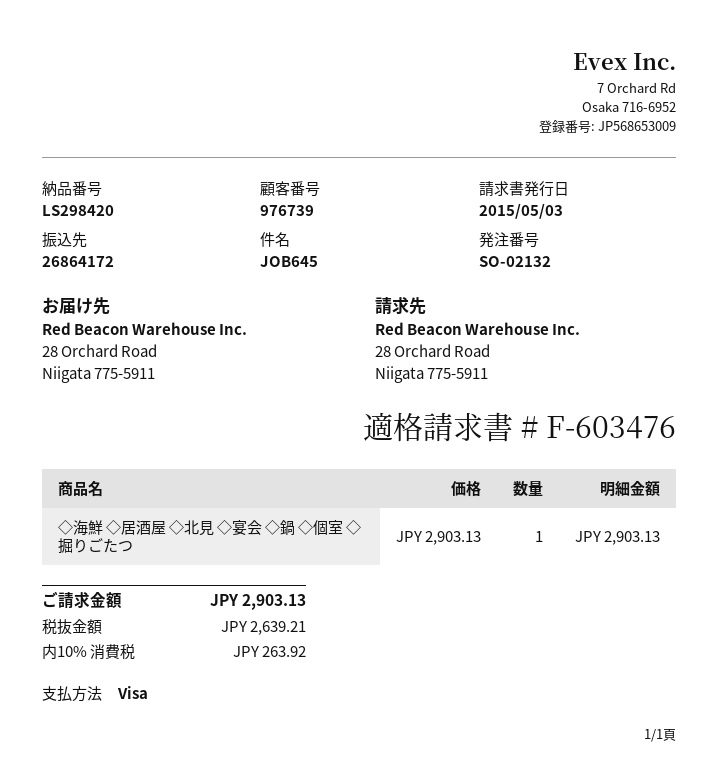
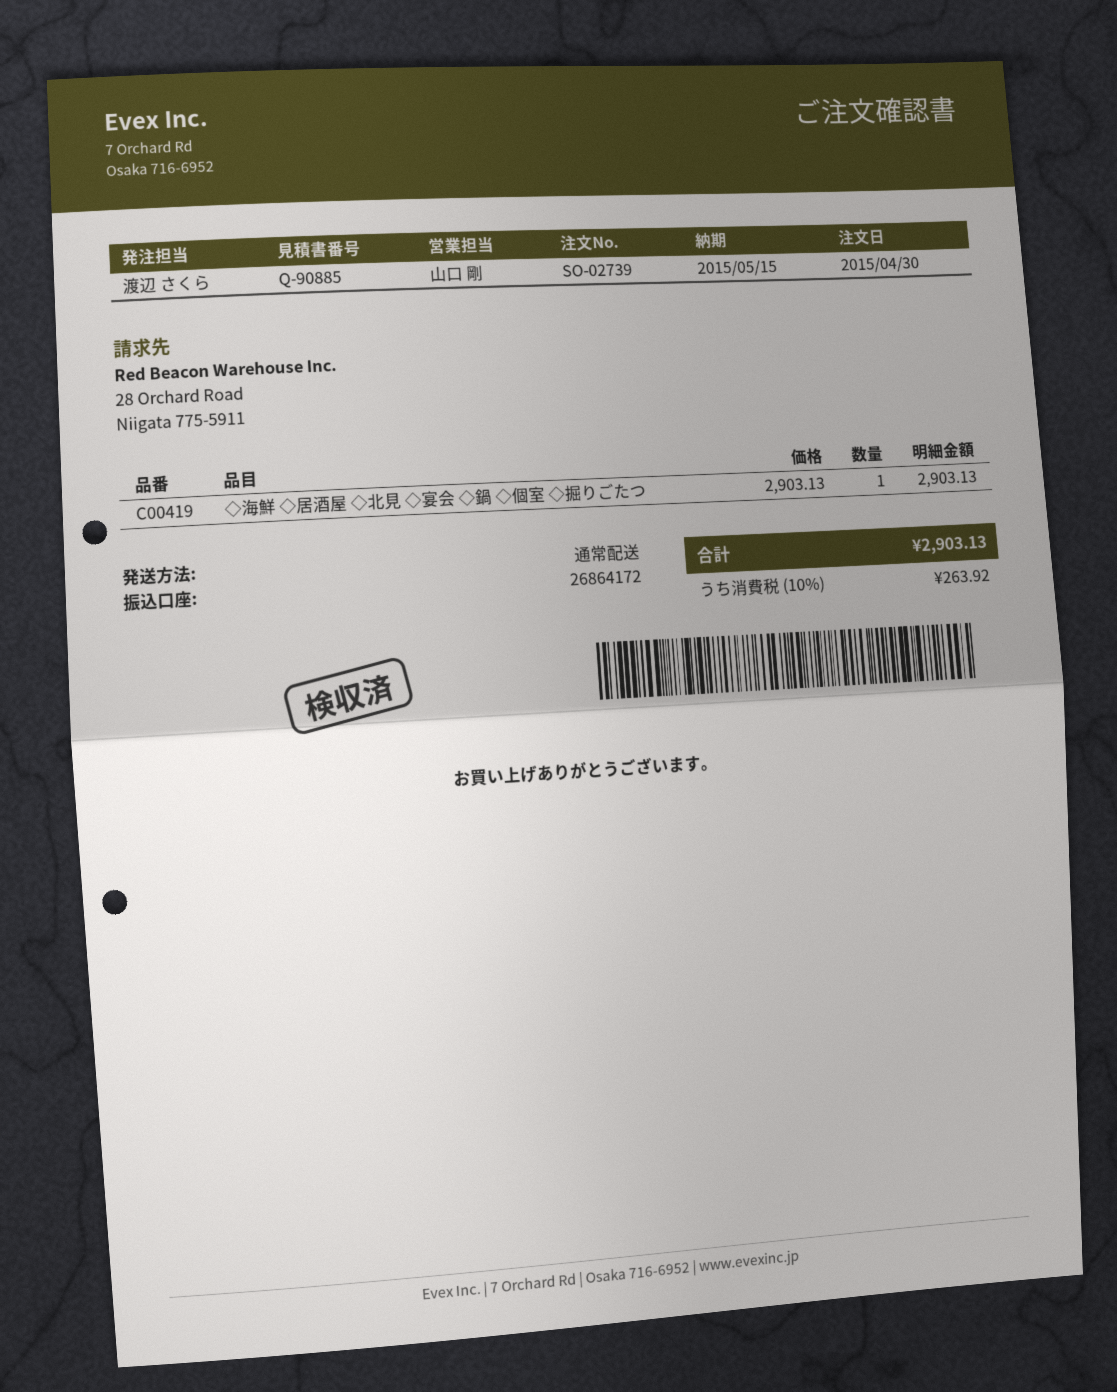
order number: SO-02132 -> SO-02739

